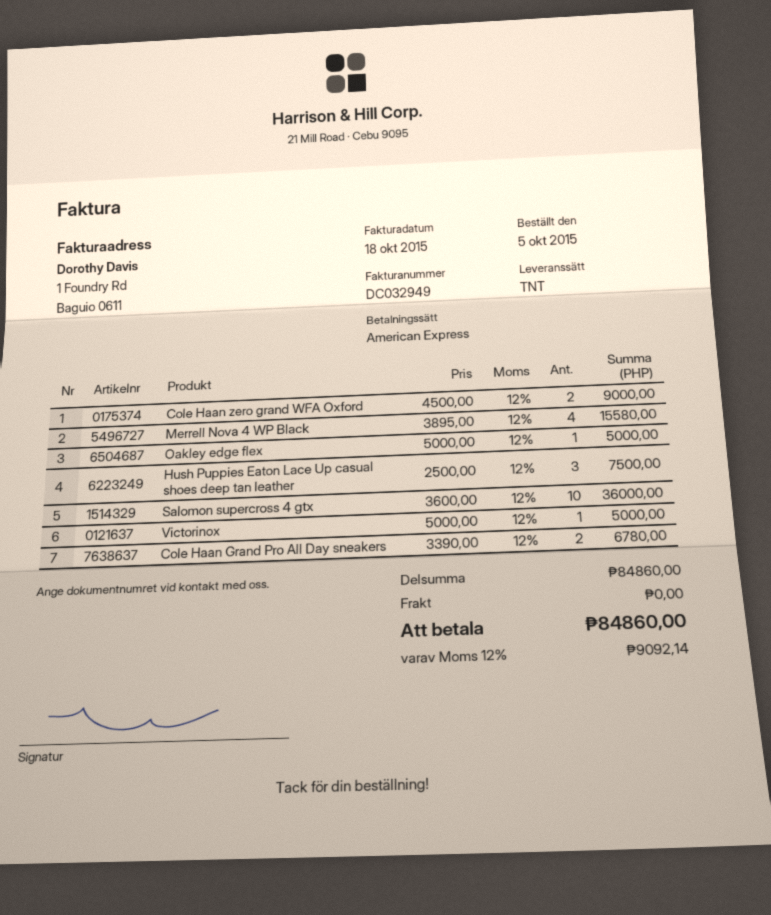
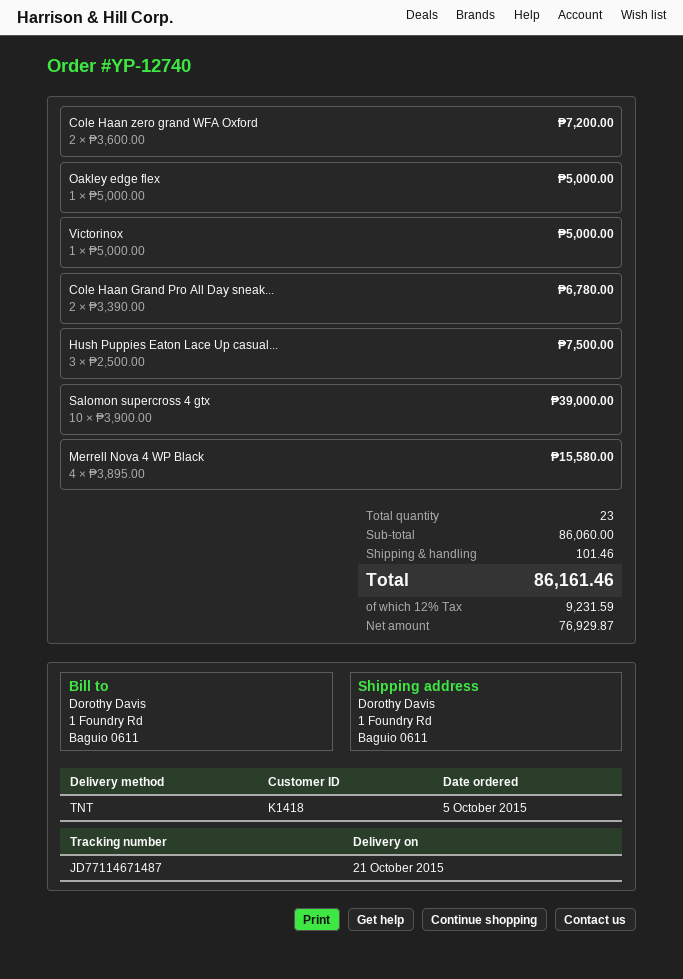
Cole Haan zero grand WFA Oxford: 2 x 4500.00 = 9000.00 -> 2 x 3600.00 = 7200.00
Salomon supercross 4 gtx: 10 x 3600.00 = 36000.00 -> 10 x 3900.00 = 39000.00
subtotal: 84860.00 -> 86060.00
shipping: 0.00 -> 101.46
tax: 12% = 9092.14 -> 12% = 9231.59
total: 84860.00 -> 86161.46

